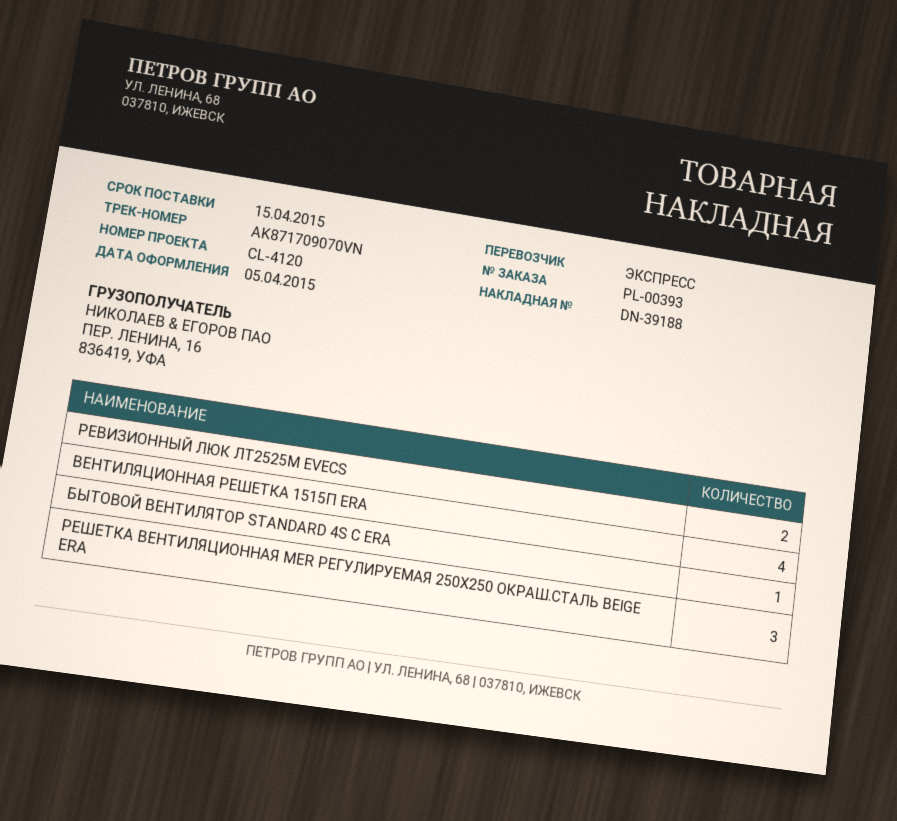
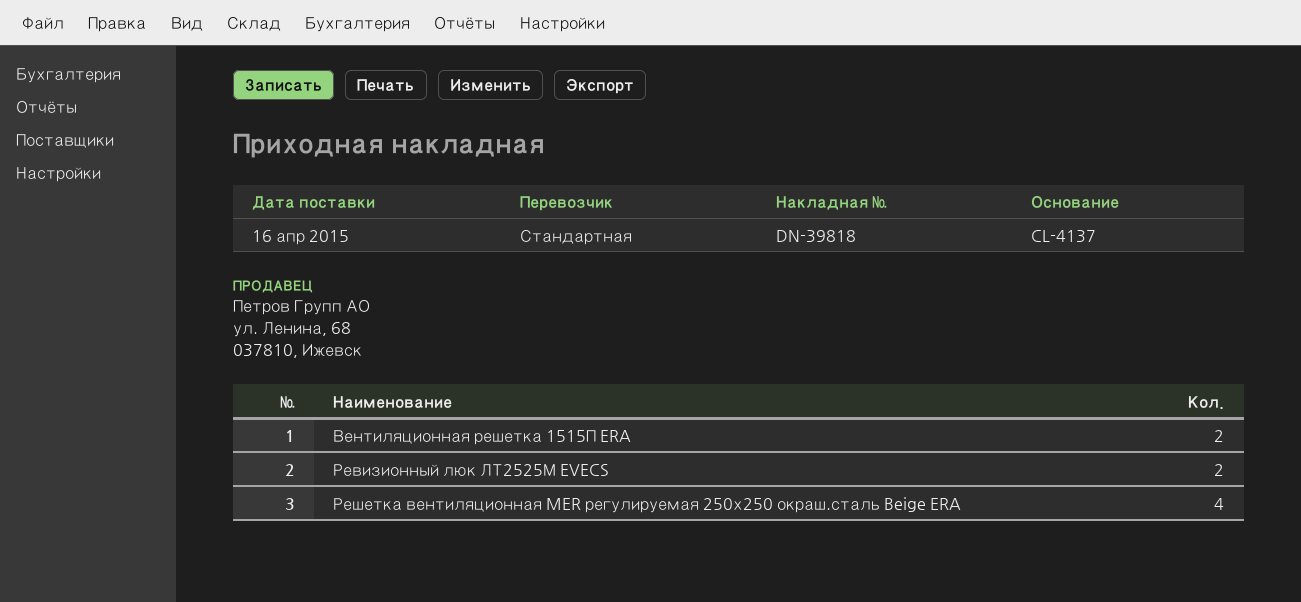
delivery note number: DN-39188 -> DN-39818
delivery date: 2015-04-15 -> 2015-04-16
reference: CL-4120 -> CL-4137
shipping method: express -> standard
ВЕНТИЛЯЦИОННАЯ РЕШЕТКА 1515П ERA: 4 -> 2
БЫТОВОЙ ВЕНТИЛЯТОР STANDARD 4S C ERA: 1 -> none
РЕШЕТКА ВЕНТИЛЯЦИОННАЯ MER РЕГУЛИРУЕМАЯ 250Х250 ОКРАШ.СТАЛЬ BEIGE ERA: 3 -> 4

